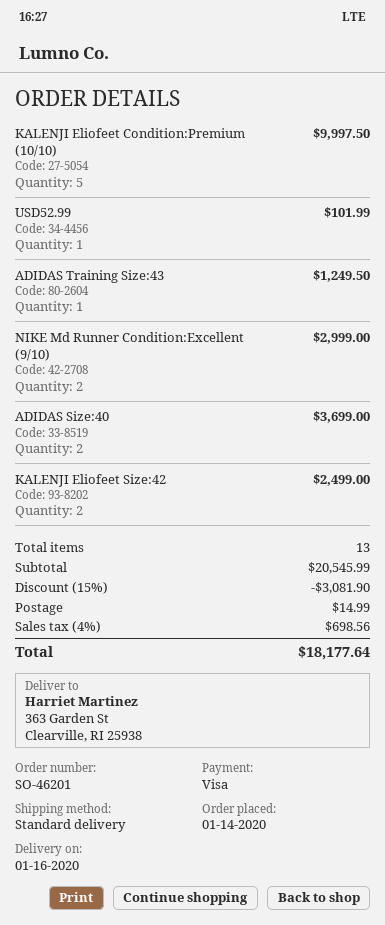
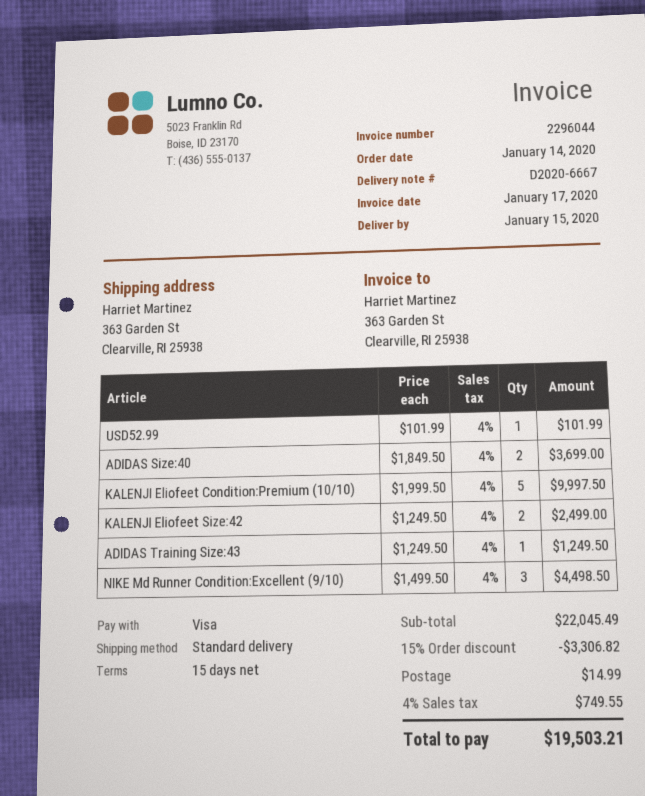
delivery date: 2020-01-16 -> 2020-01-15
NIKE Md Runner Condition:Excellent (9/10): 2 for 2999.00 -> 3 for 4498.50
subtotal: 20545.99 -> 22045.49
discount: 15% = 3081.90 -> 15% = 3306.82
tax: 4% = 698.56 -> 4% = 749.55
total: 18177.64 -> 19503.21

